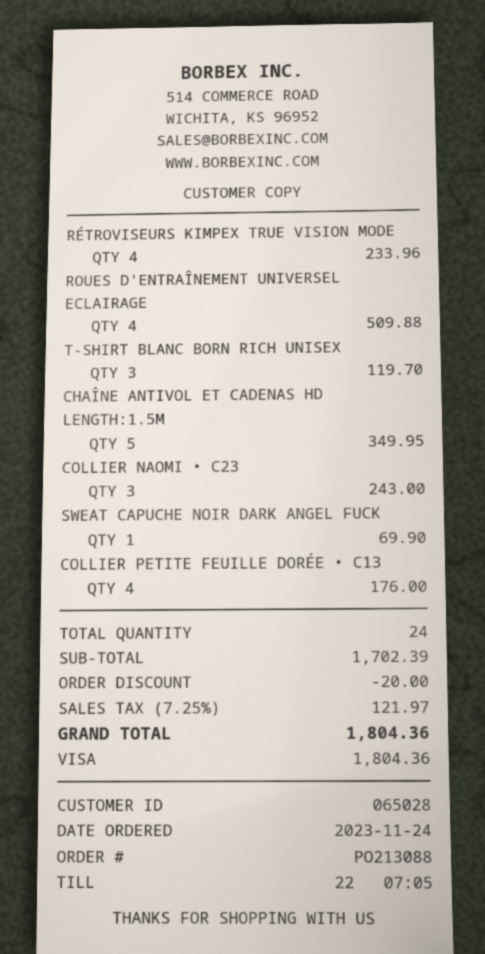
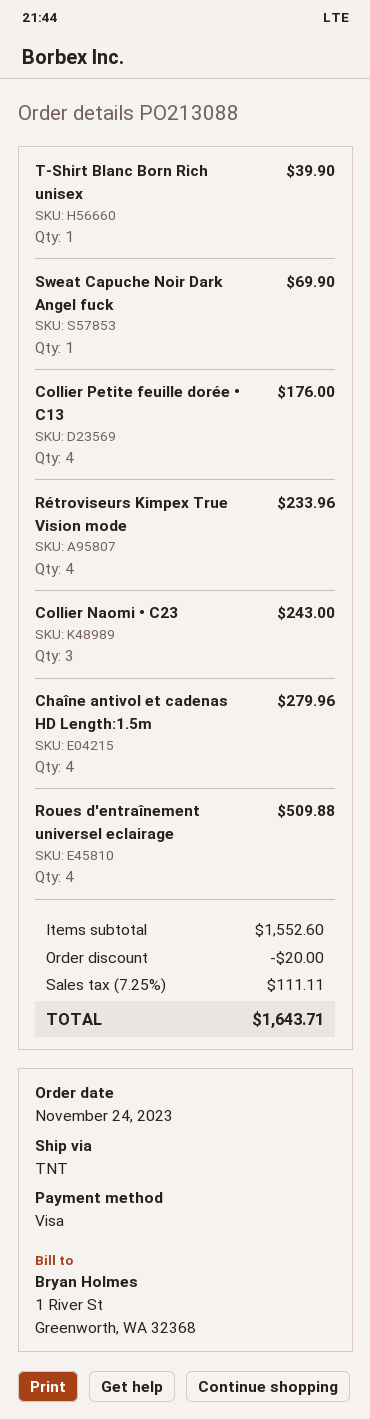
T-SHIRT BLANC BORN RICH UNISEX: 3 for 119.70 -> 1 for 39.90
CHAÎNE ANTIVOL ET CADENAS HD LENGTH:1.5M: 5 for 349.95 -> 4 for 279.96
subtotal: 1702.39 -> 1552.60
tax: 7.25% = 121.97 -> 7.25% = 111.11
total: 1804.36 -> 1643.71

